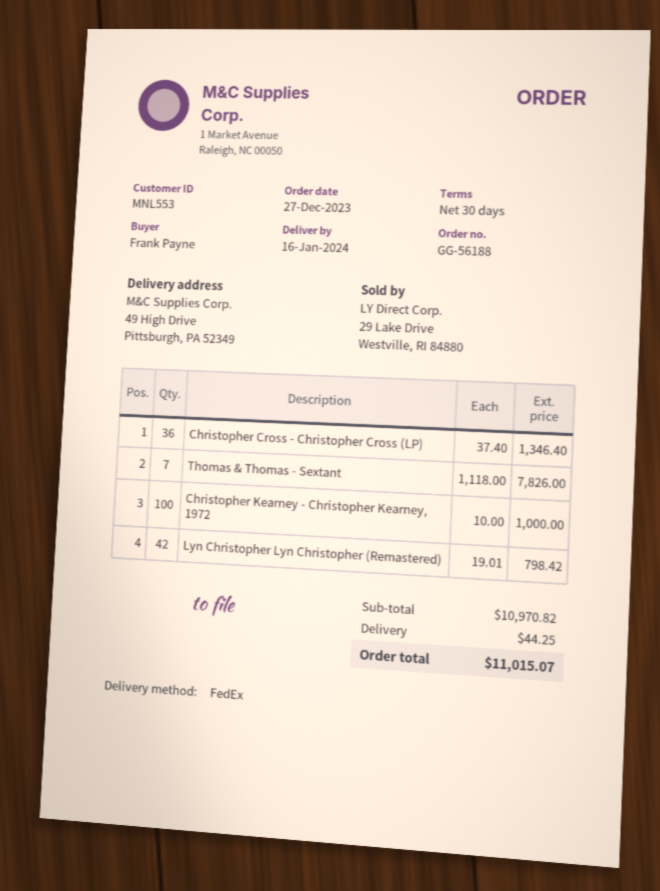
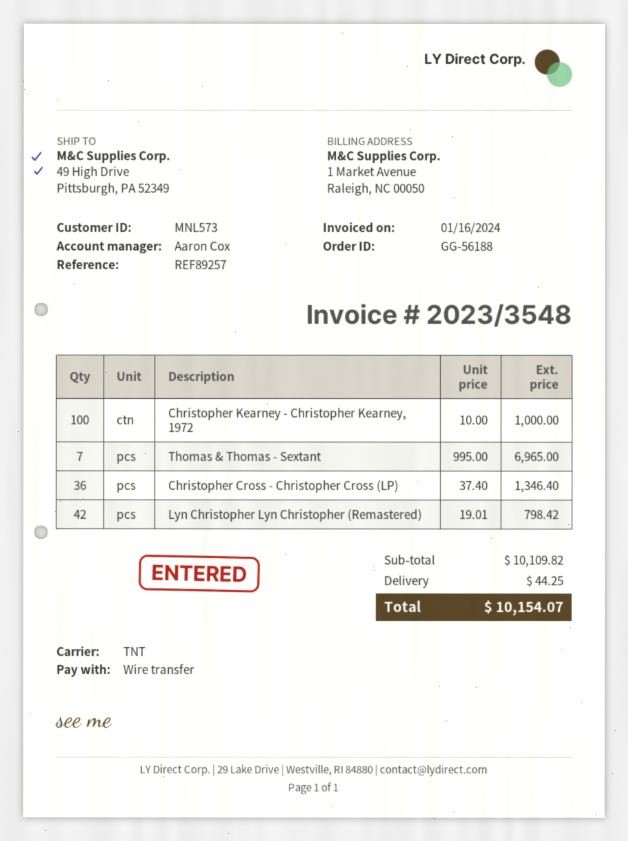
customer number: MNL553 -> MNL573
shipping method: FedEx -> TNT
Thomas & Thomas - Sextant: 7 x 1118.00 = 7826.00 -> 7 x 995.00 = 6965.00
subtotal: 10970.82 -> 10109.82
total: 11015.07 -> 10154.07

